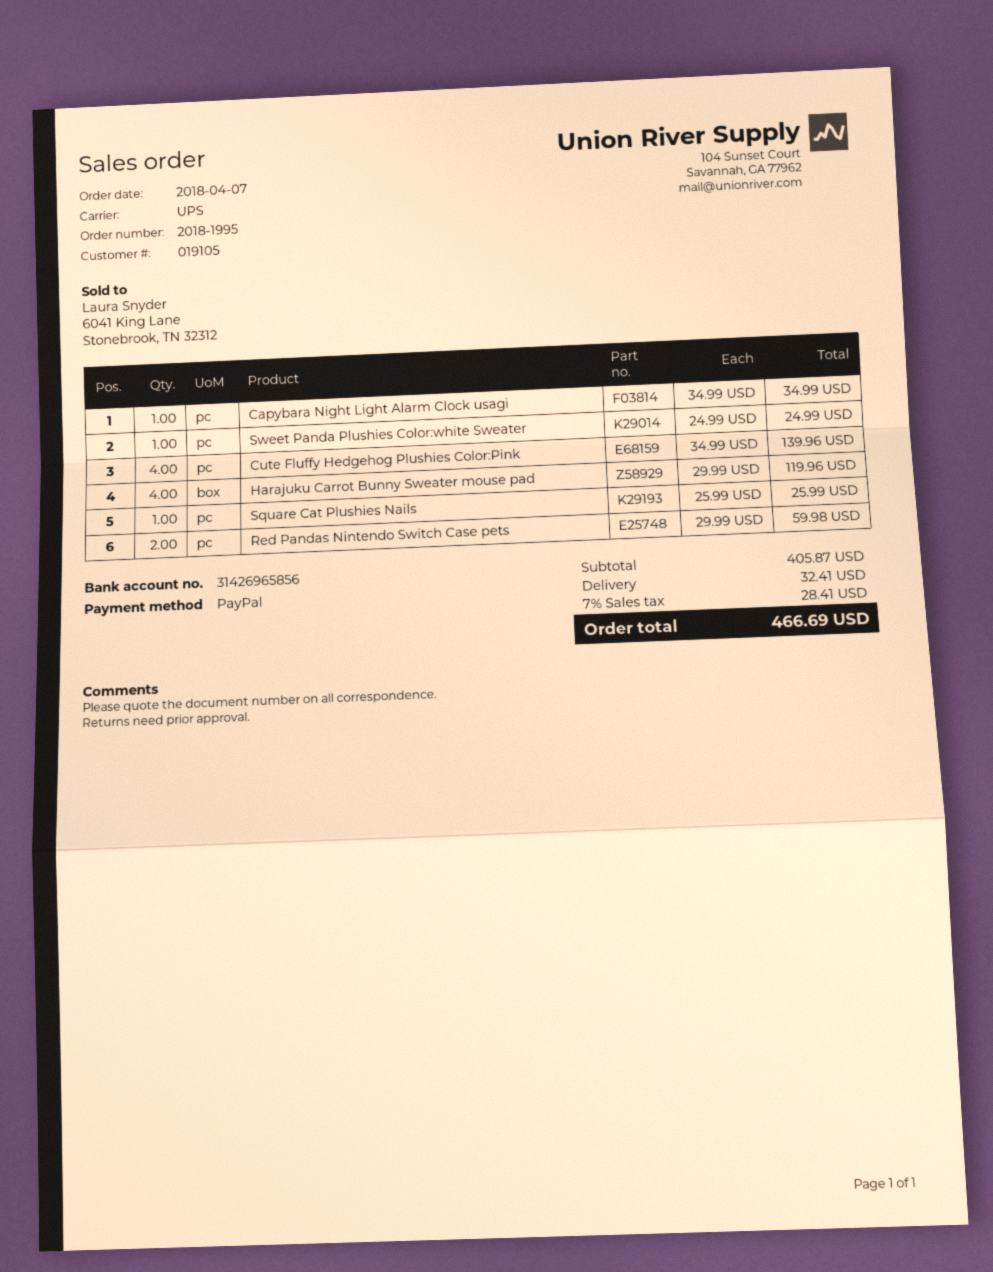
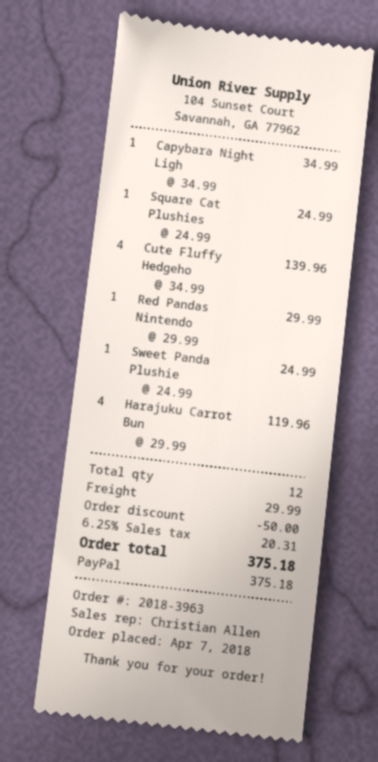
order number: 2018-1995 -> 2018-3963
Square Cat Plushies Nails: 1 x 25.99 = 25.99 -> 1 x 24.99 = 24.99
Red Pandas Nintendo Switch Case pets: 2 x 29.99 = 59.98 -> 1 x 29.99 = 29.99
discount: none -> 50.00
shipping: 32.41 -> 29.99
tax: 7% = 28.41 -> 6.25% = 20.31
total: 466.69 -> 375.18

